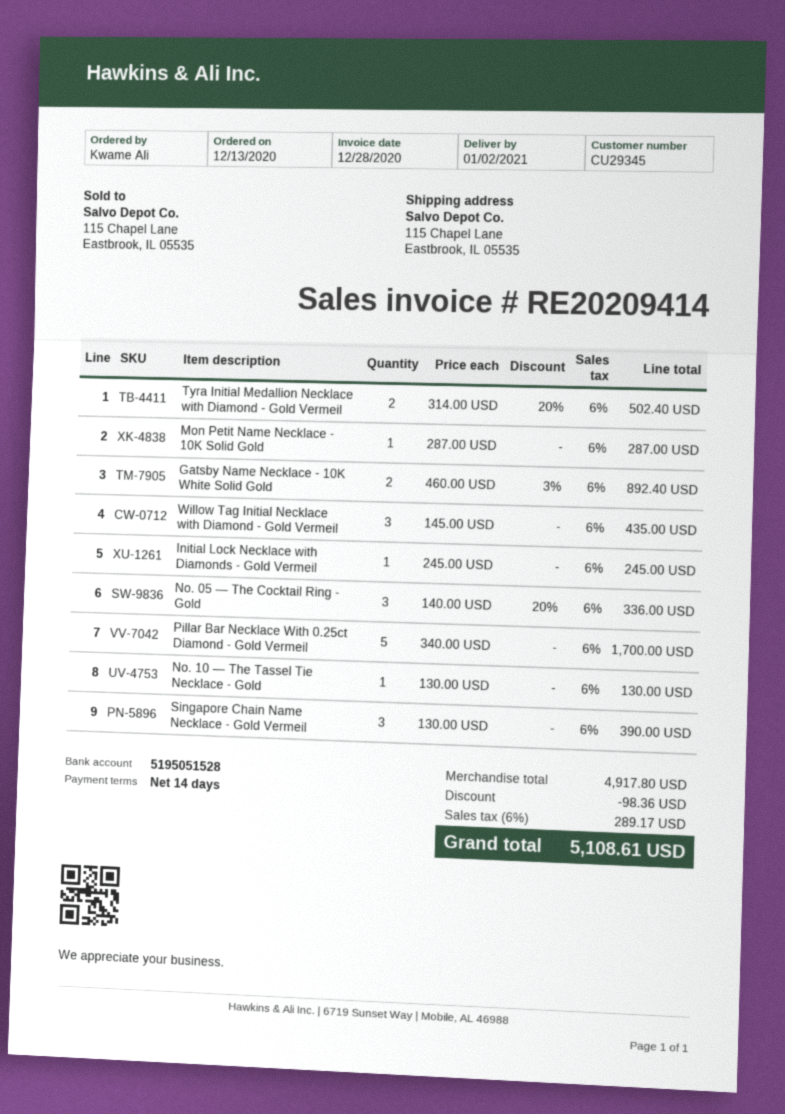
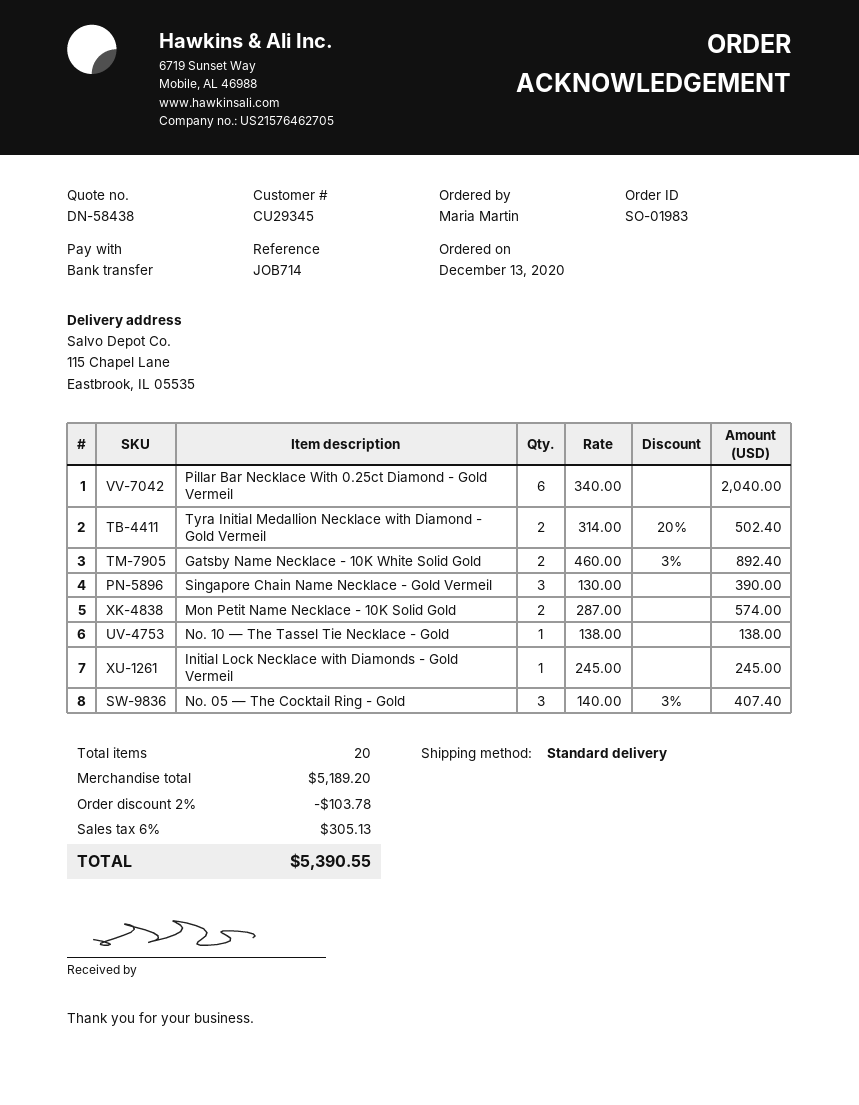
ordered by: Kwame Ali -> Maria Martin
Mon Petit Name Necklace - 10K Solid Gold: 1 x 287.00 = 287.00 -> 2 x 287.00 = 574.00
Willow Tag Initial Necklace with Diamond - Gold Vermeil: 3 x 145.00 = 435.00 -> none
No. 05 — The Cocktail Ring - Gold: 3 x 140.00 - 20% = 336.00 -> 3 x 140.00 - 3% = 407.40
Pillar Bar Necklace With 0.25ct Diamond - Gold Vermeil: 5 x 340.00 = 1700.00 -> 6 x 340.00 = 2040.00
No. 10 — The Tassel Tie Necklace - Gold: 1 x 130.00 = 130.00 -> 1 x 138.00 = 138.00
subtotal: 4917.80 -> 5189.20
discount: 98.36 -> 103.78
tax: 6% = 289.17 -> 6% = 305.13
total: 5108.61 -> 5390.55

